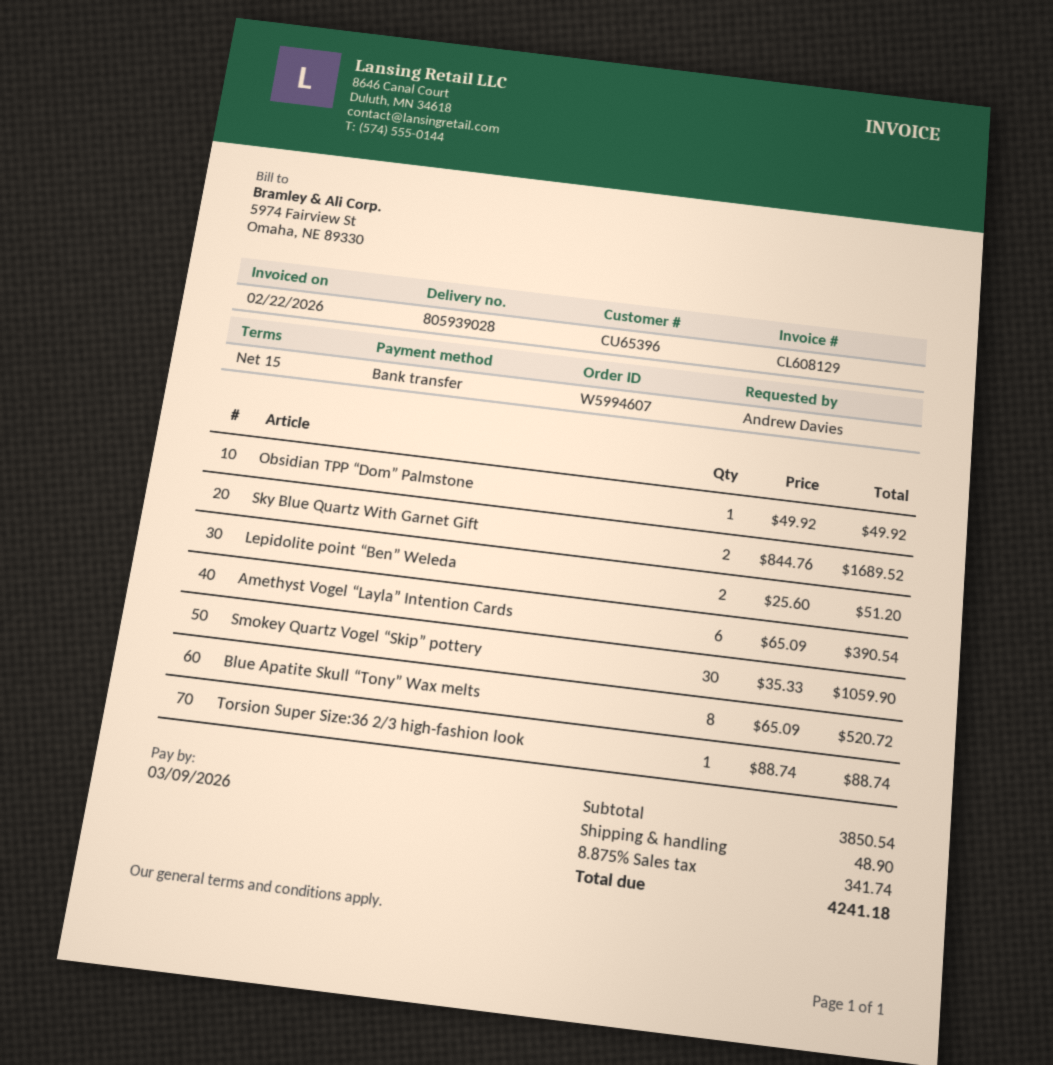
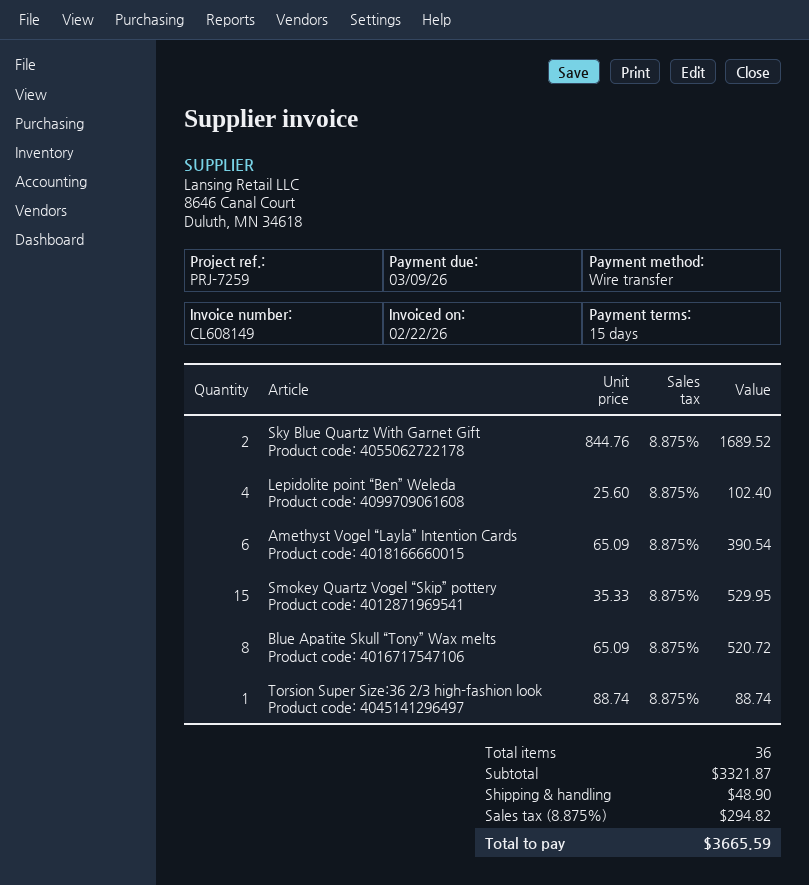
invoice number: CL608129 -> CL608149
Obsidian TPP “Dom” Palmstone: 1 x 49.92 = 49.92 -> none
Lepidolite point “Ben” Weleda: 2 x 25.60 = 51.20 -> 4 x 25.60 = 102.40
Smokey Quartz Vogel “Skip” pottery: 30 x 35.33 = 1059.90 -> 15 x 35.33 = 529.95
subtotal: 3850.54 -> 3321.87
tax: 8.875% = 341.74 -> 8.875% = 294.82
total: 4241.18 -> 3665.59

